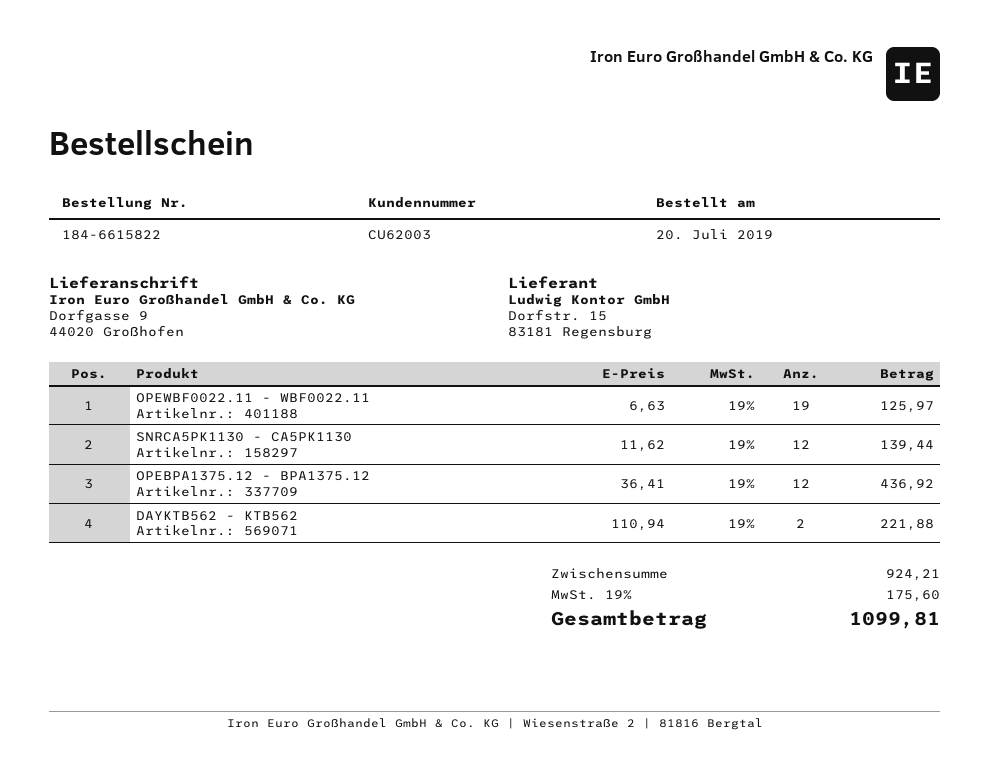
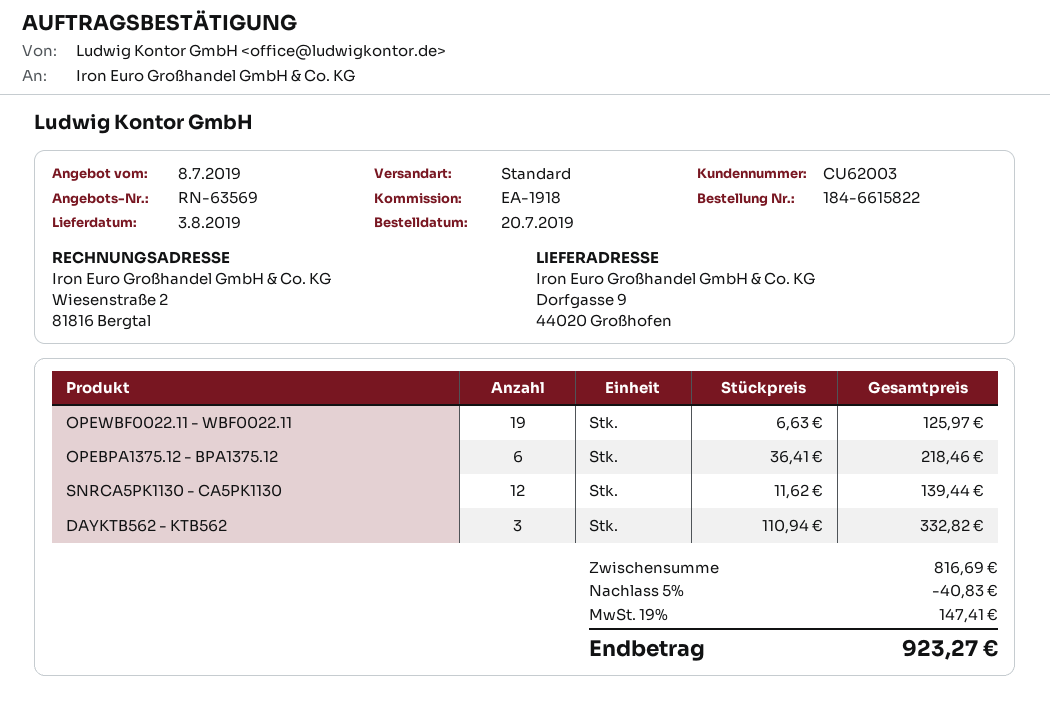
OPEBPA1375.12 - BPA1375.12: 12 x 36.41 = 436.92 -> 6 x 36.41 = 218.46
DAYKTB562 - KTB562: 2 x 110.94 = 221.88 -> 3 x 110.94 = 332.82
subtotal: 924.21 -> 816.69
discount: none -> 5% = 40.83
tax: 19% = 175.60 -> 19% = 147.41
total: 1099.81 -> 923.27

